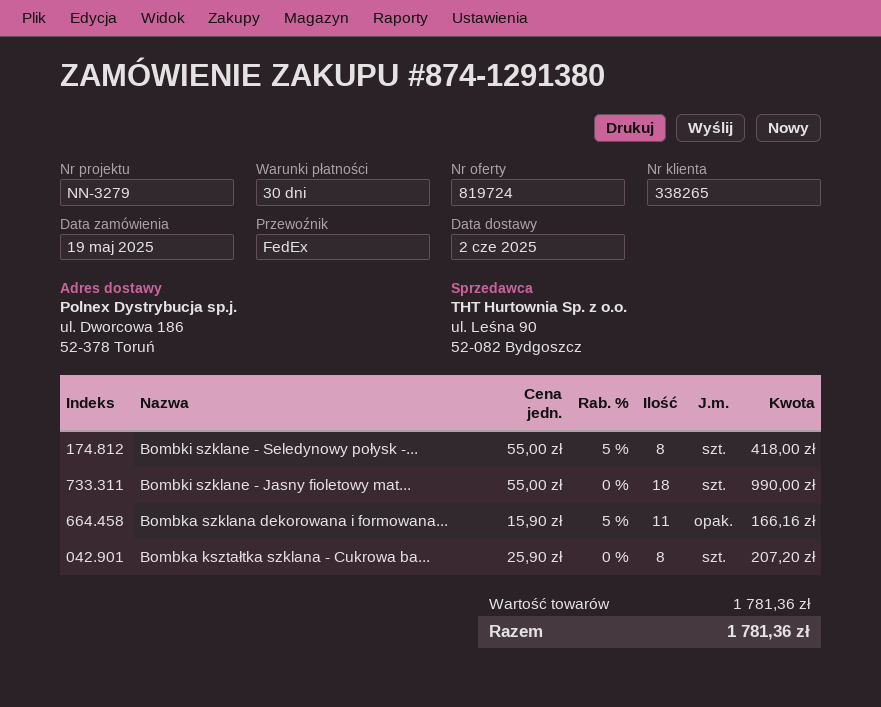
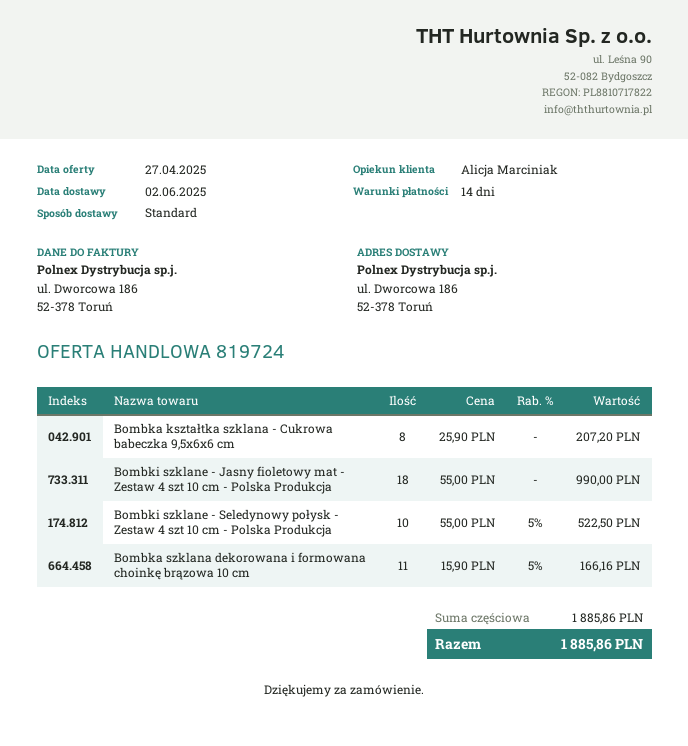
payment terms: 30 days -> 14 days
shipping method: FedEx -> standard
Bombki szklane - Seledynowy połysk -...: 8 x 55.00 - 5% = 418.00 -> 10 x 55.00 - 5% = 522.50
subtotal: 1781.36 -> 1885.86
total: 1781.36 -> 1885.86

